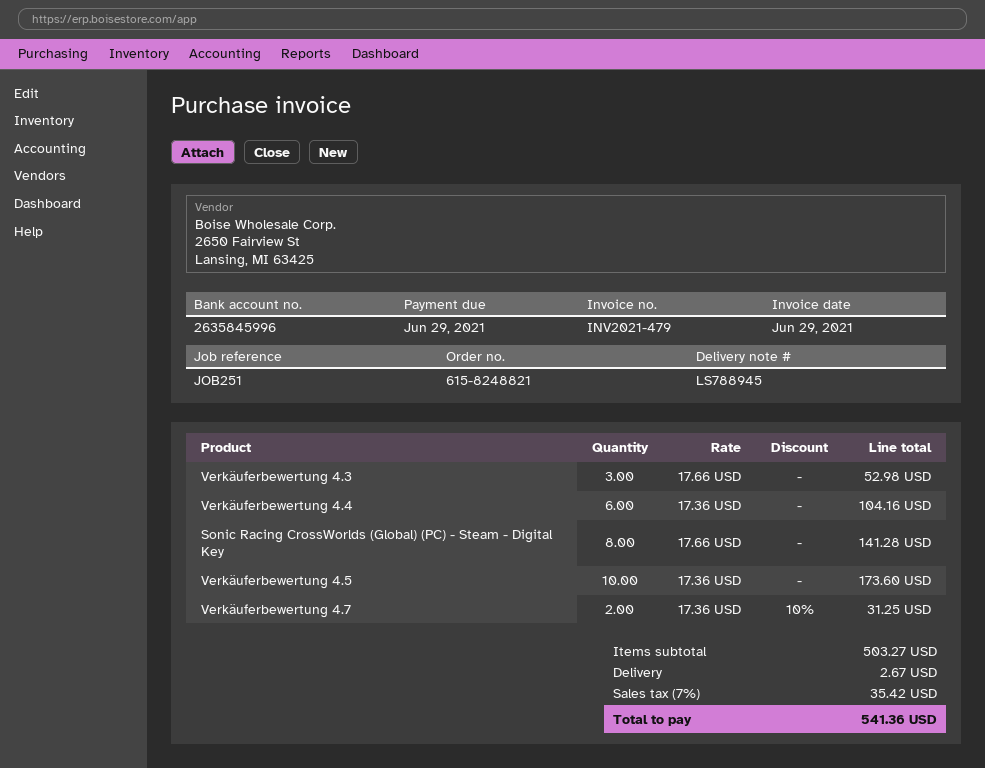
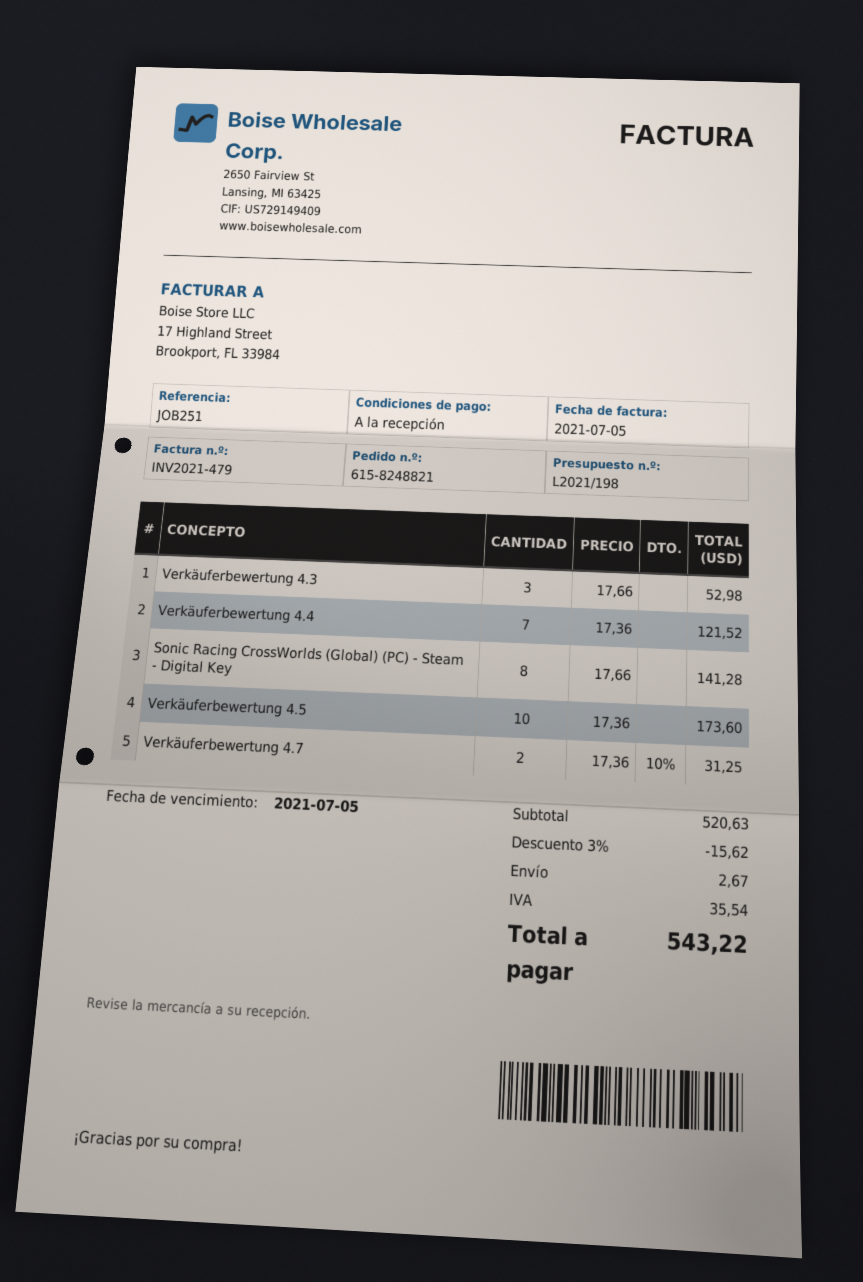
invoice date: 2021-06-29 -> 2021-07-05
due date: 2021-06-29 -> 2021-07-05
Verkäuferbewertung 4.4: 6 x 17.36 = 104.16 -> 7 x 17.36 = 121.52
subtotal: 503.27 -> 520.63
discount: none -> 3% = 15.62
tax: 35.42 -> 35.54
total: 541.36 -> 543.22

